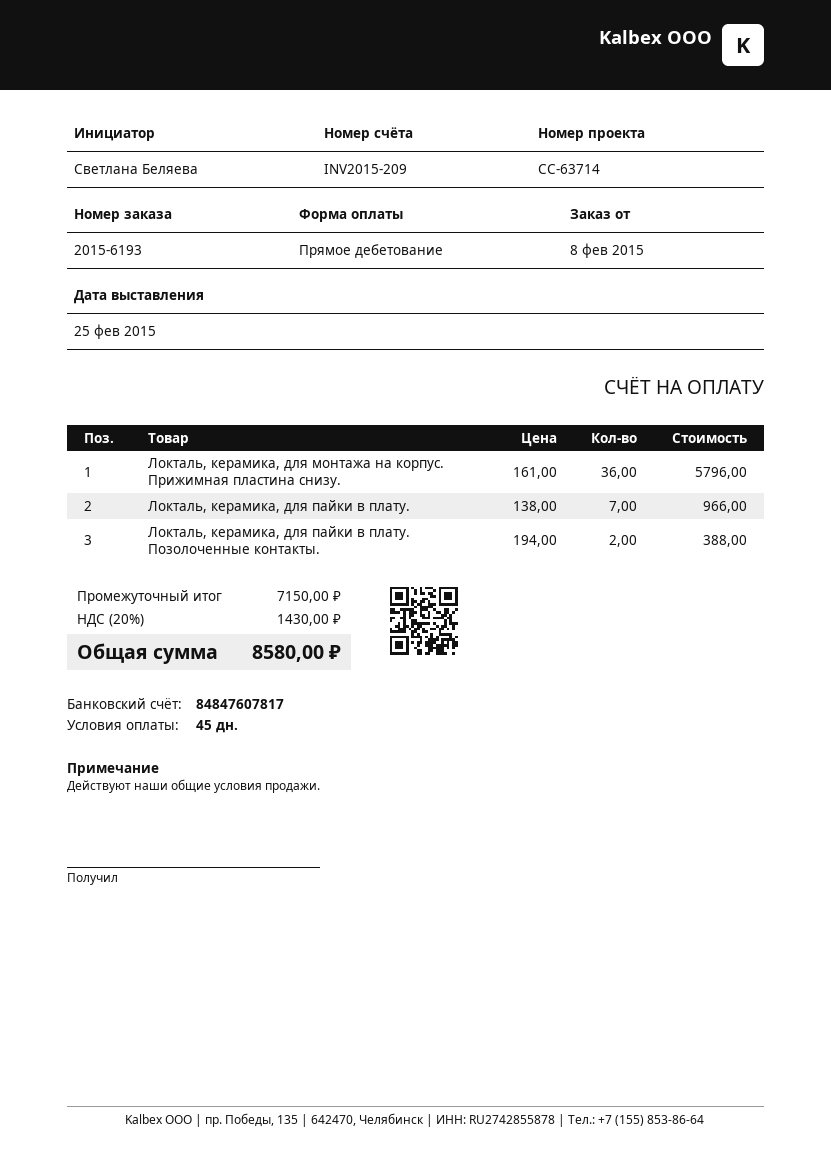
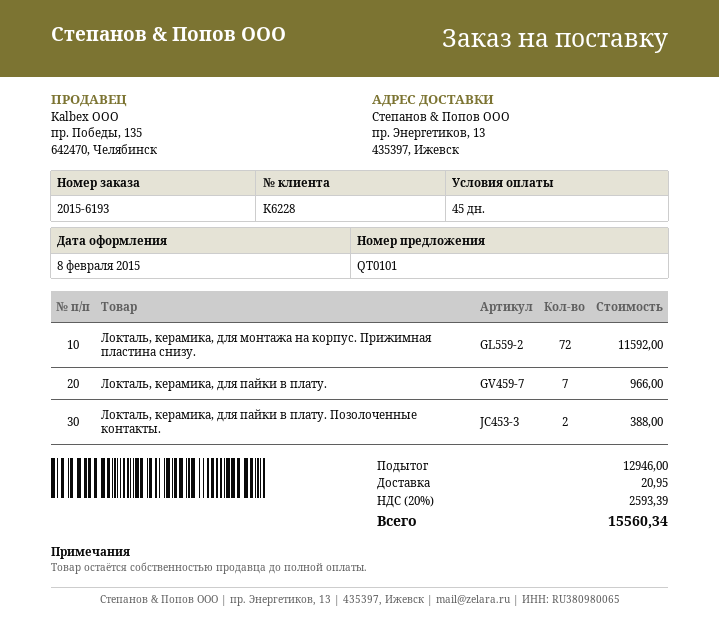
Локталь, керамика, для монтажа на корпус. Прижимная пластина снизу.: 36 for 5796.00 -> 72 for 11592.00
subtotal: 7150.00 -> 12946.00
shipping: none -> 20.95
tax: 20% = 1430.00 -> 20% = 2593.39
total: 8580.00 -> 15560.34

